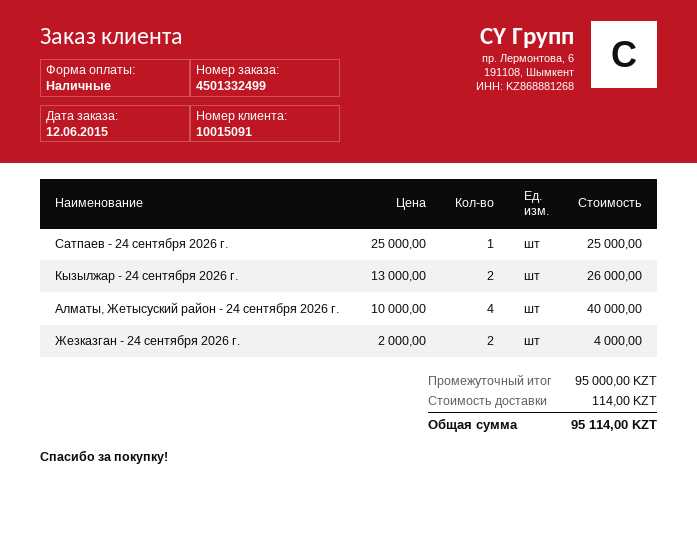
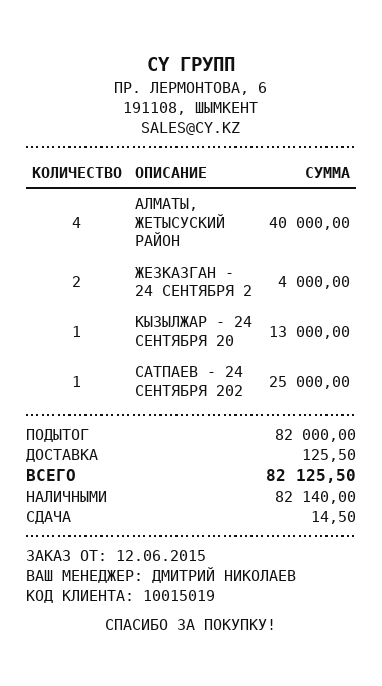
customer number: 10015091 -> 10015019
Кызылжар - 24 сентября 2026 г.: 2 for 26000.00 -> 1 for 13000.00
subtotal: 95000.00 -> 82000.00
shipping: 114.00 -> 125.50
total: 95114.00 -> 82125.50

